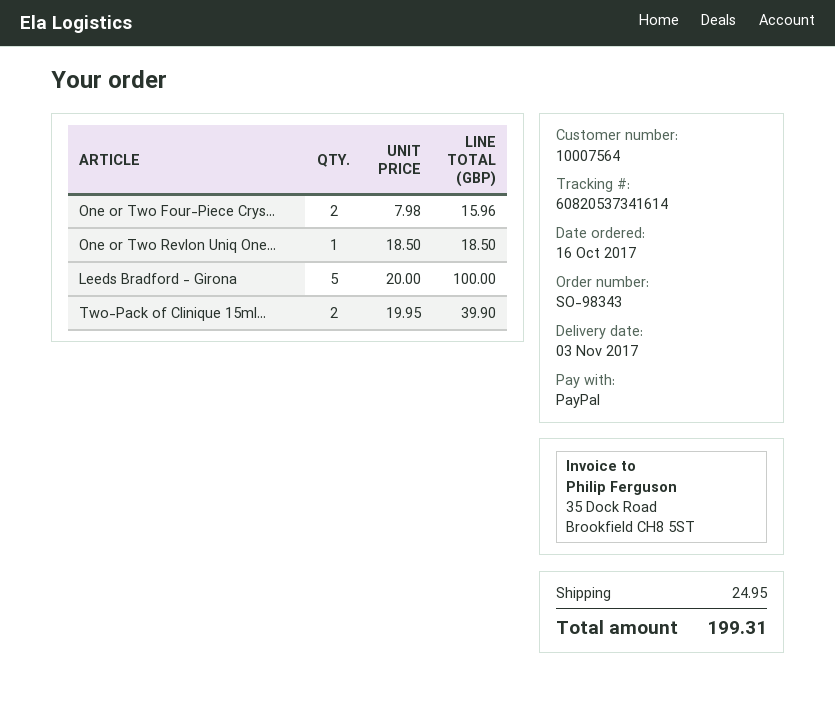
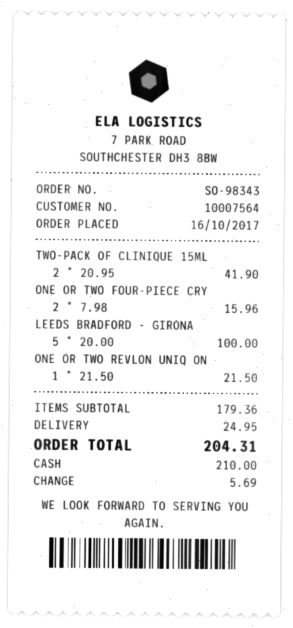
payment method: PayPal -> cash
One or Two Revlon Uniq One...: 1 x 18.50 = 18.50 -> 1 x 21.50 = 21.50
Two-Pack of Clinique 15ml...: 2 x 19.95 = 39.90 -> 2 x 20.95 = 41.90
total: 199.31 -> 204.31

